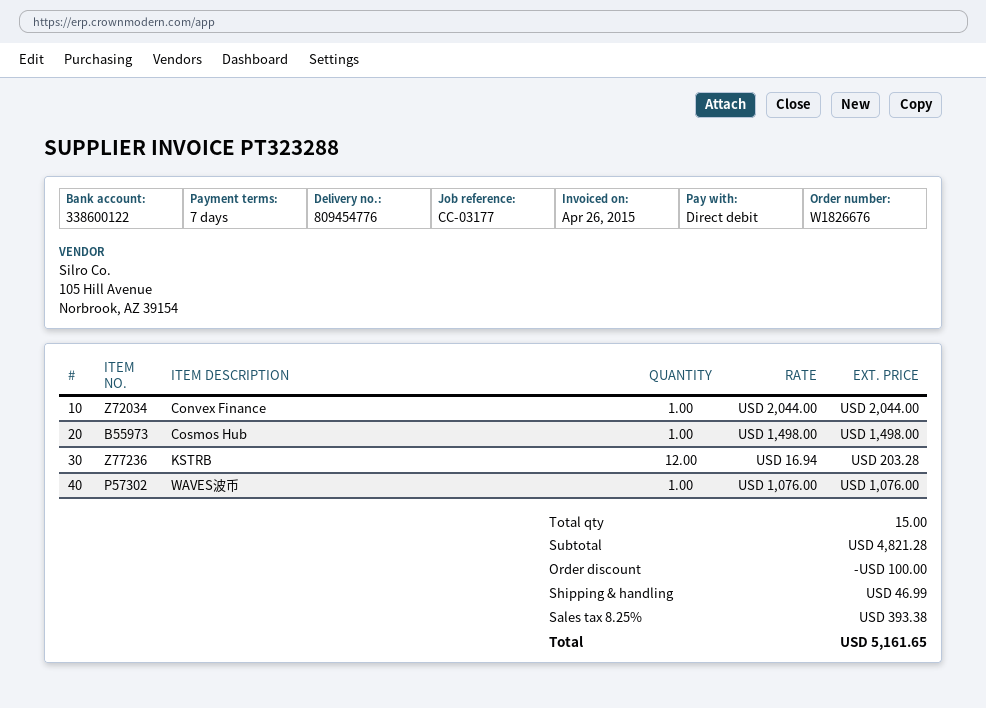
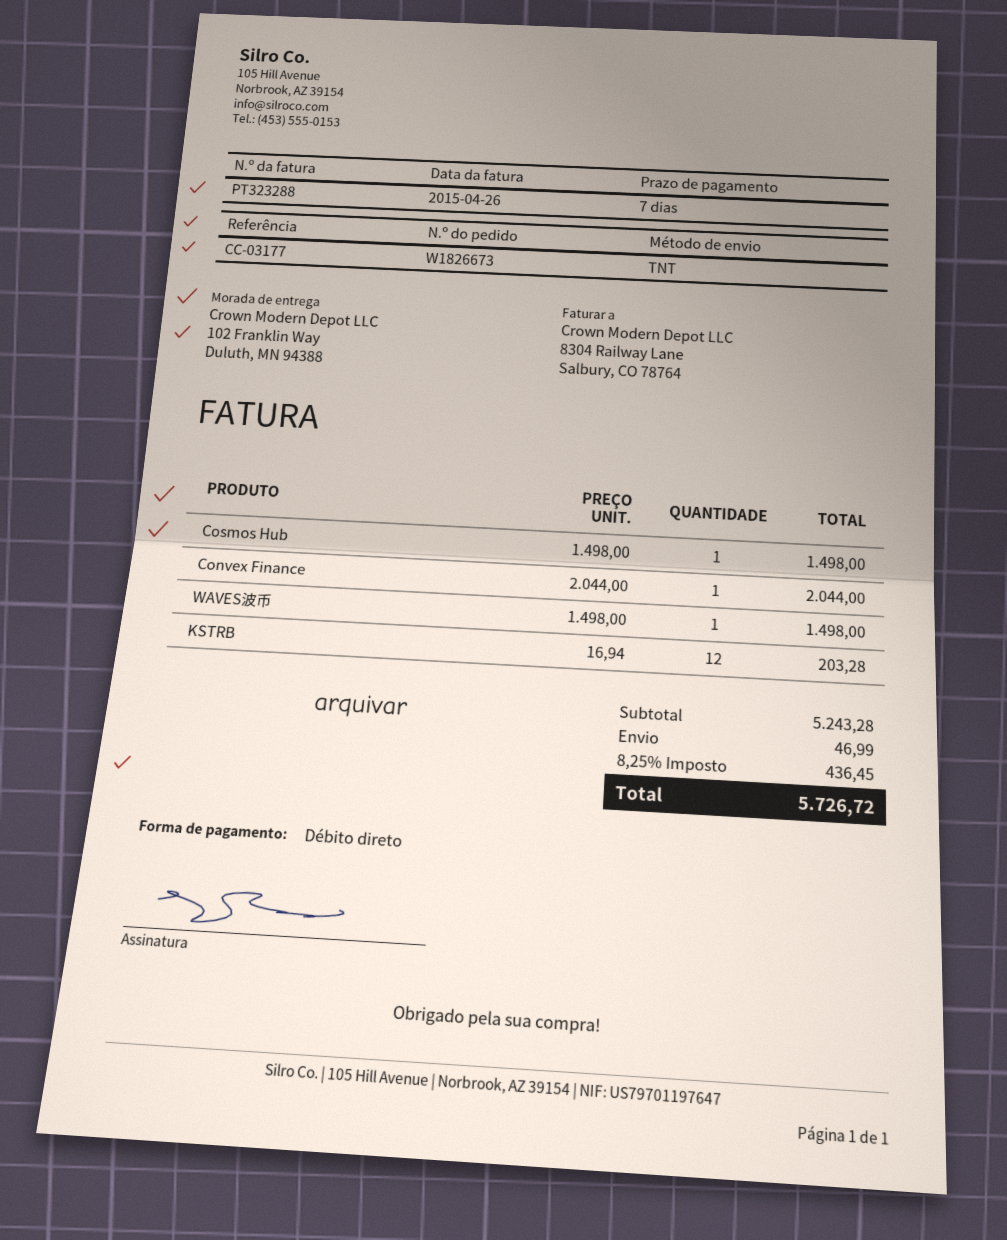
order number: W1826676 -> W1826673
WAVES波币: 1 x 1076.00 = 1076.00 -> 1 x 1498.00 = 1498.00
subtotal: 4821.28 -> 5243.28
discount: 100.00 -> none
tax: 8.25% = 393.38 -> 8.25% = 436.45
total: 5161.65 -> 5726.72

